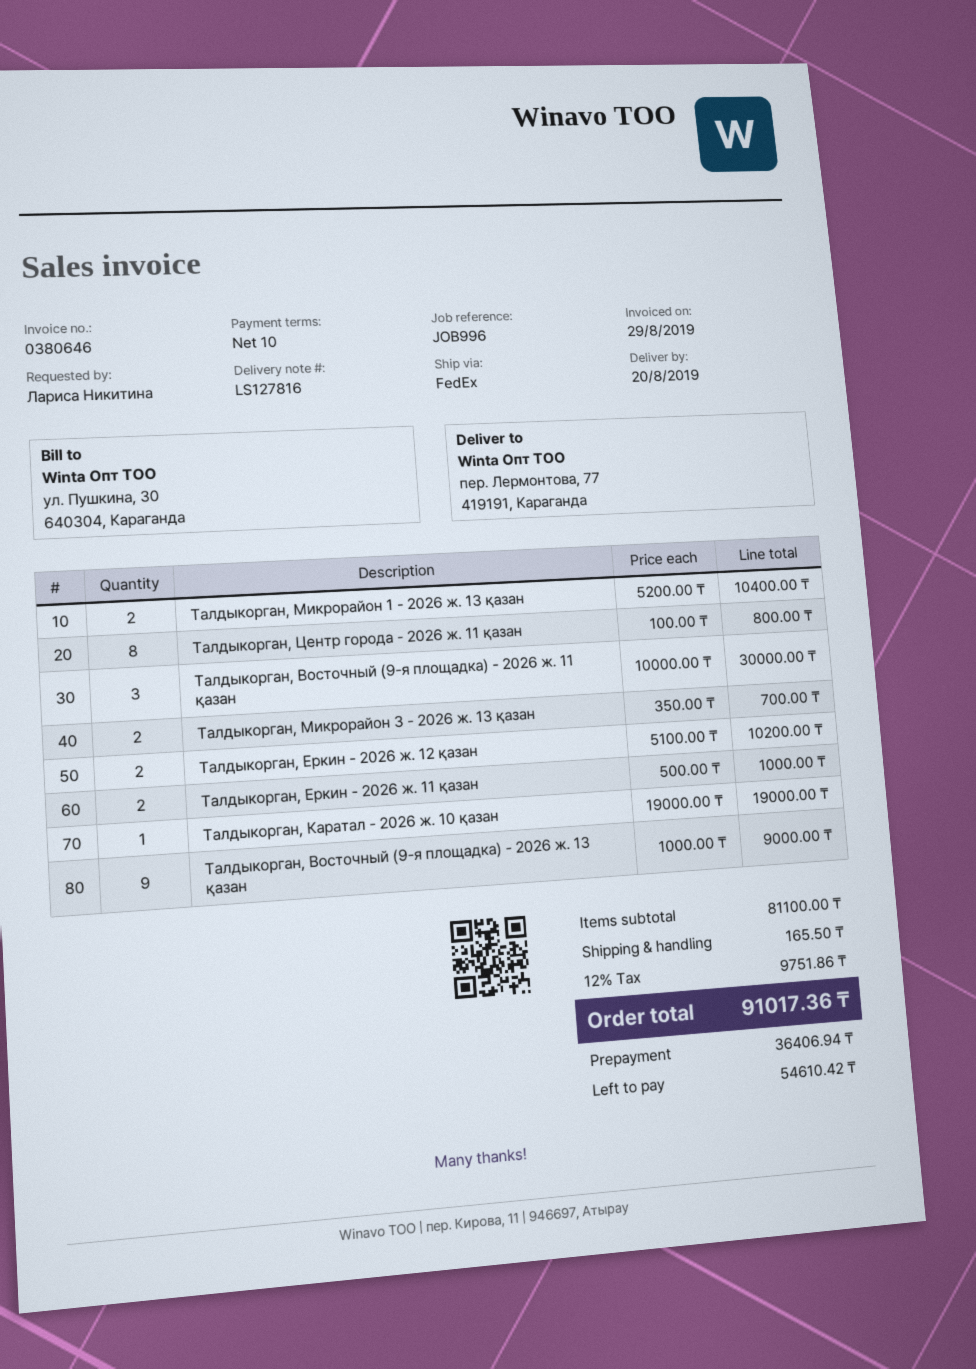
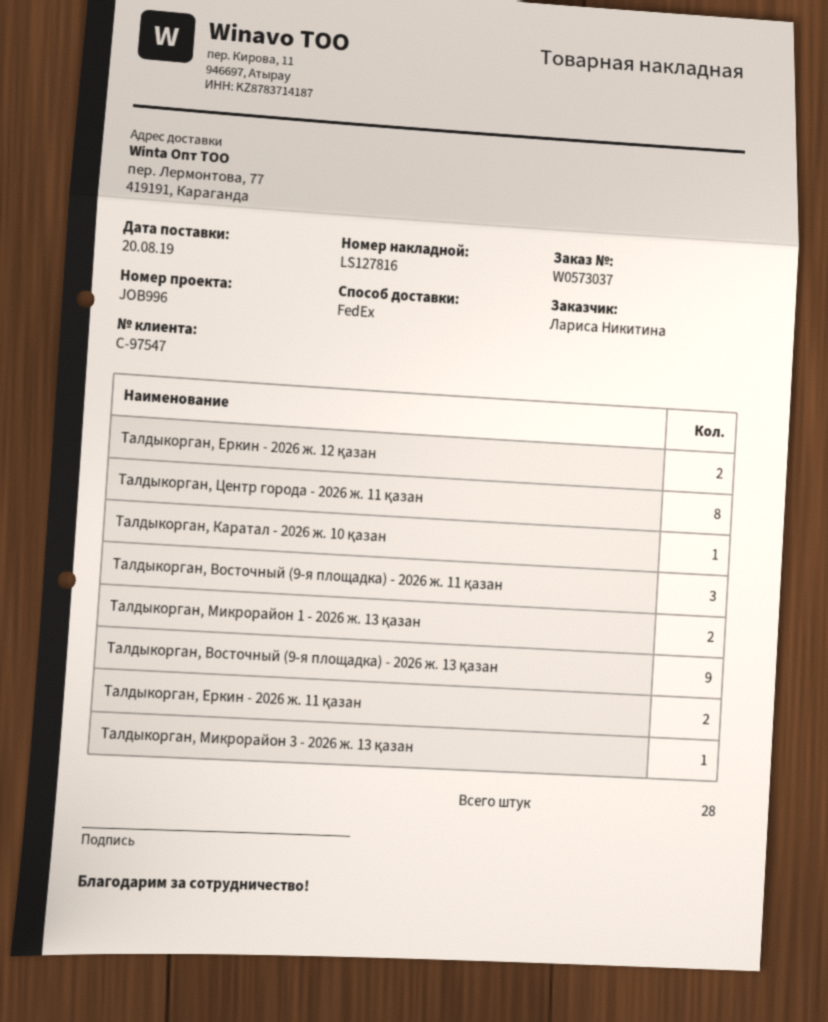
Талдыкорган, Микрорайон 3 - 2026 ж. 13 қазан: 2 -> 1

